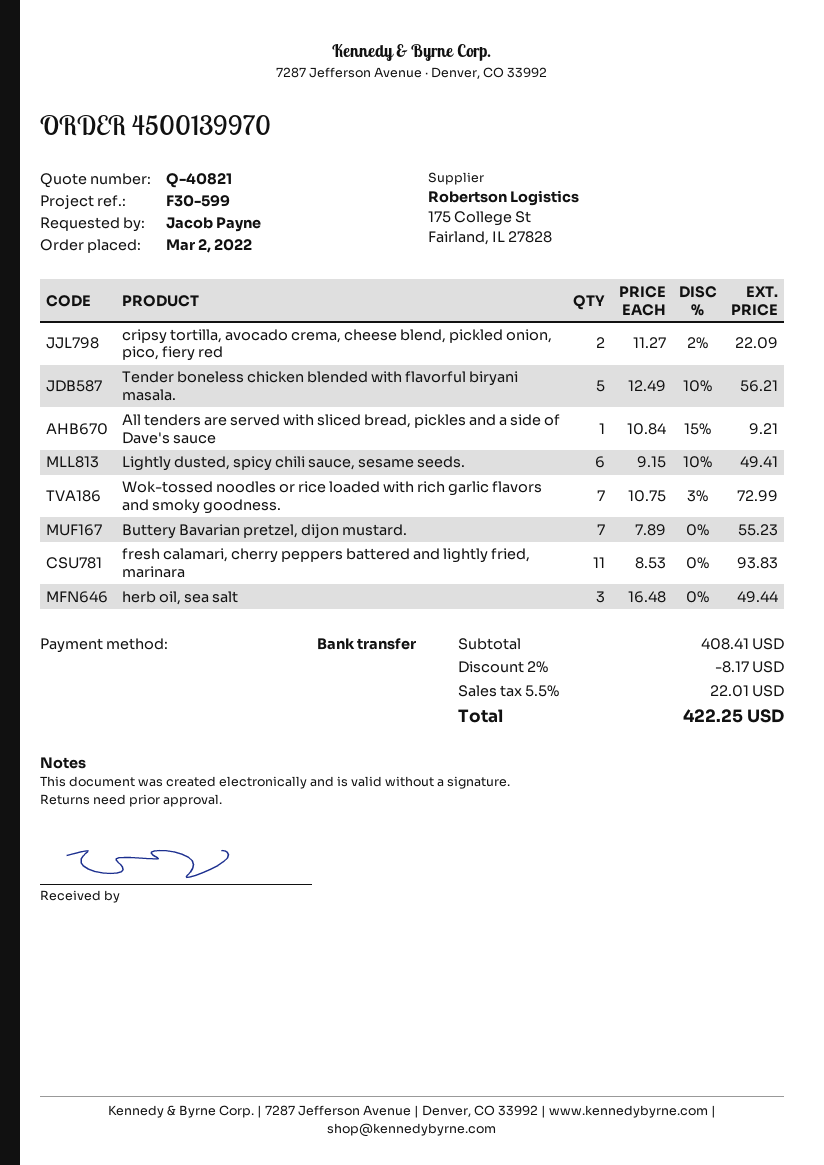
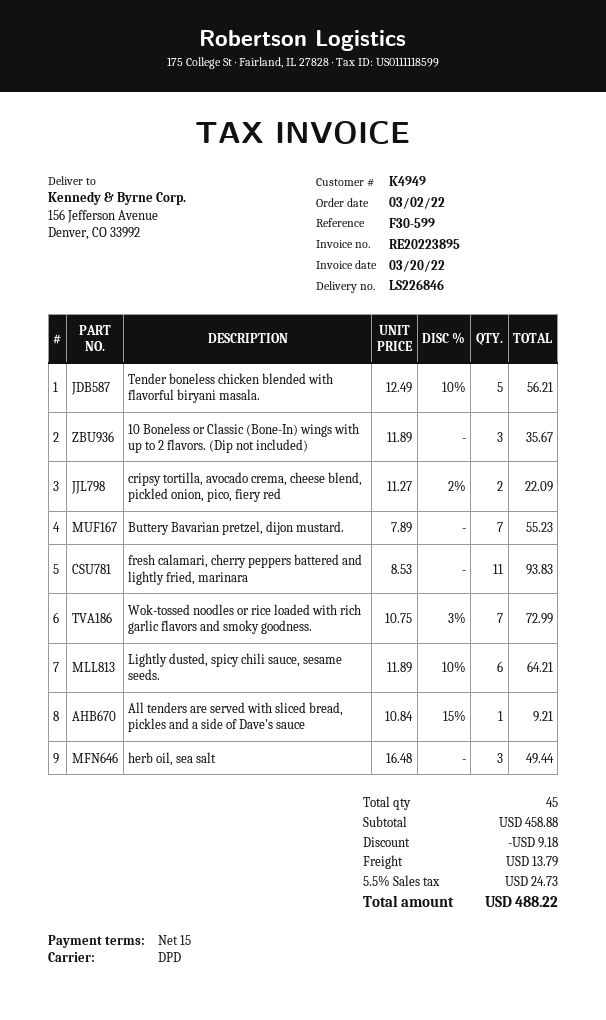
Lightly dusted, spicy chili sauce, sesame seeds.: 6 x 9.15 - 10% = 49.41 -> 6 x 11.89 - 10% = 64.21
10 Boneless or Classic (Bone-In) wings with up to 2 flavors. (Dip not included): none -> 3 x 11.89 = 35.67
subtotal: 408.41 -> 458.88
discount: 8.17 -> 9.18
shipping: none -> 13.79
tax: 5.5% = 22.01 -> 5.5% = 24.73
total: 422.25 -> 488.22

